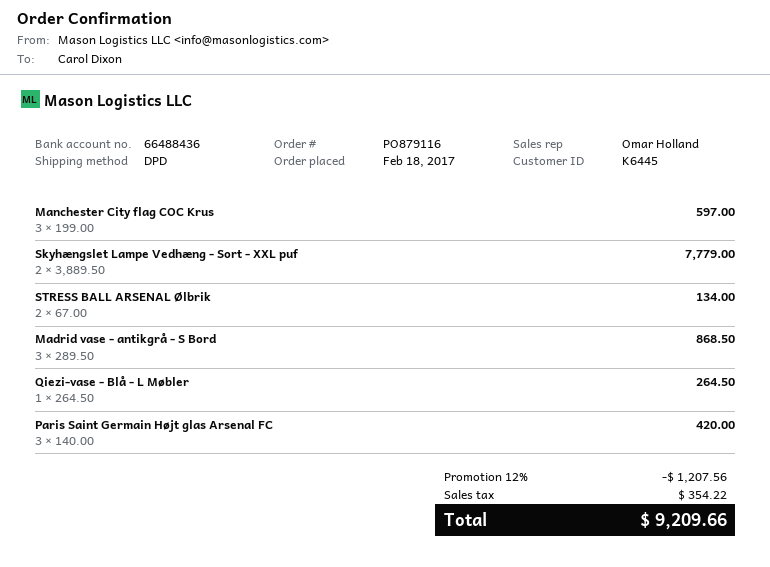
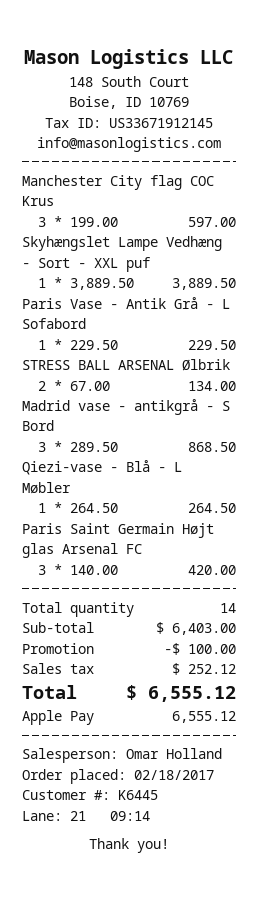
Skyhængslet Lampe Vedhæng - Sort - XXL puf: 2 x 3889.50 = 7779.00 -> 1 x 3889.50 = 3889.50
Paris Vase - Antik Grå - L Sofabord: none -> 1 x 229.50 = 229.50
discount: 1207.56 -> 100.00
tax: 354.22 -> 252.12
total: 9209.66 -> 6555.12

